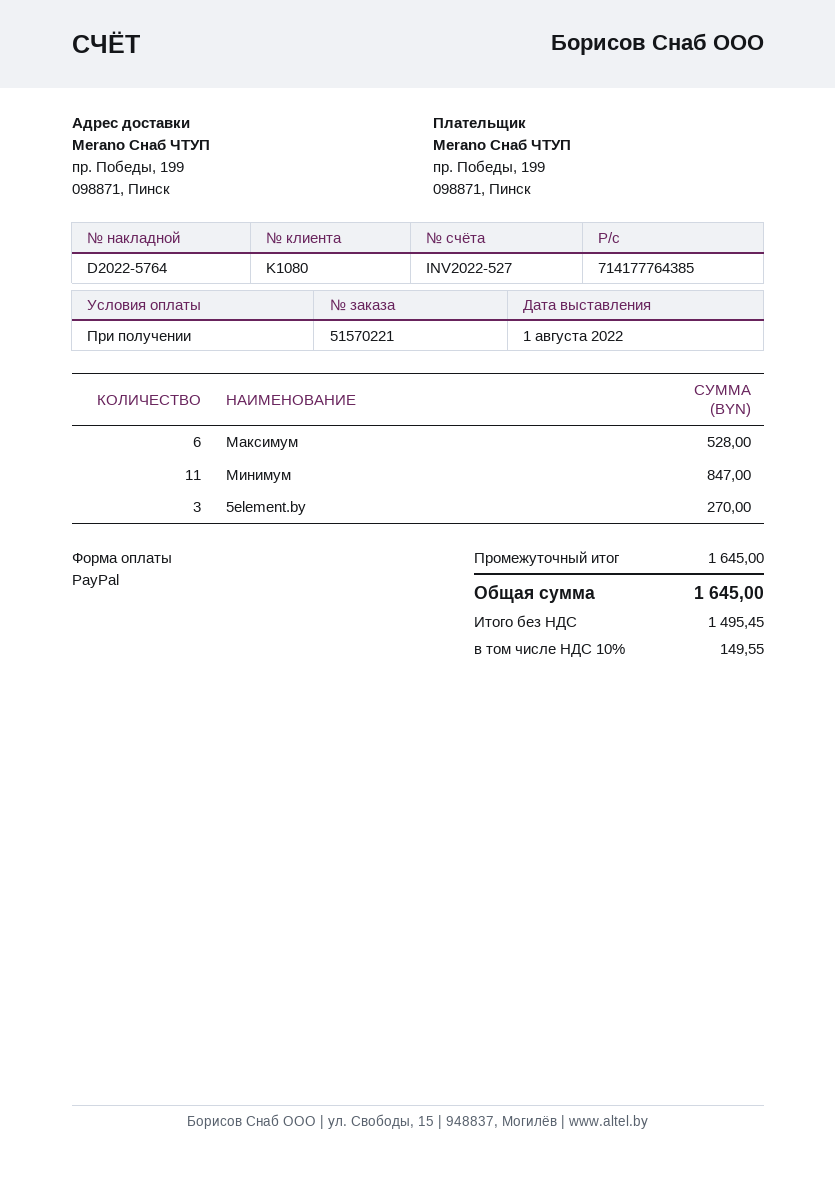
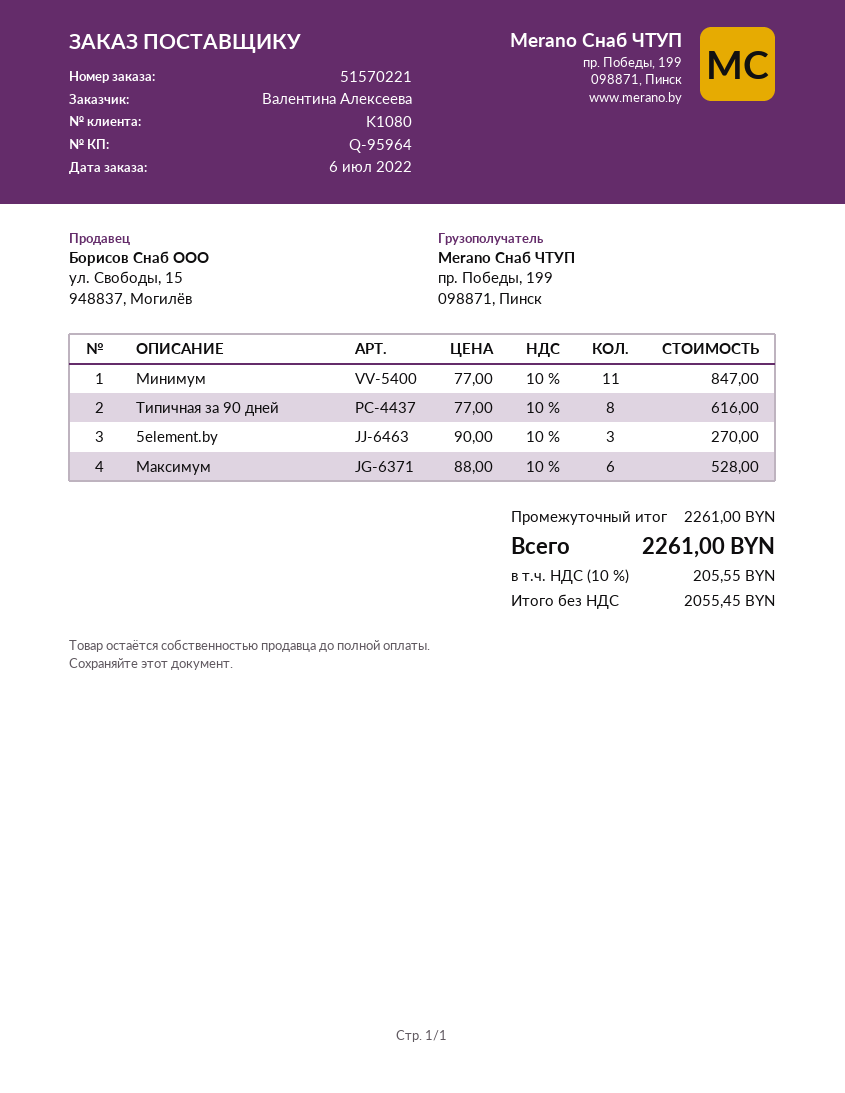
Типичная за 90 дней: none -> 8 for 616.00
subtotal: 1645.00 -> 2261.00
net: 1495.45 -> 2055.45
tax: 10% = 149.55 -> 10% = 205.55
total: 1645.00 -> 2261.00

